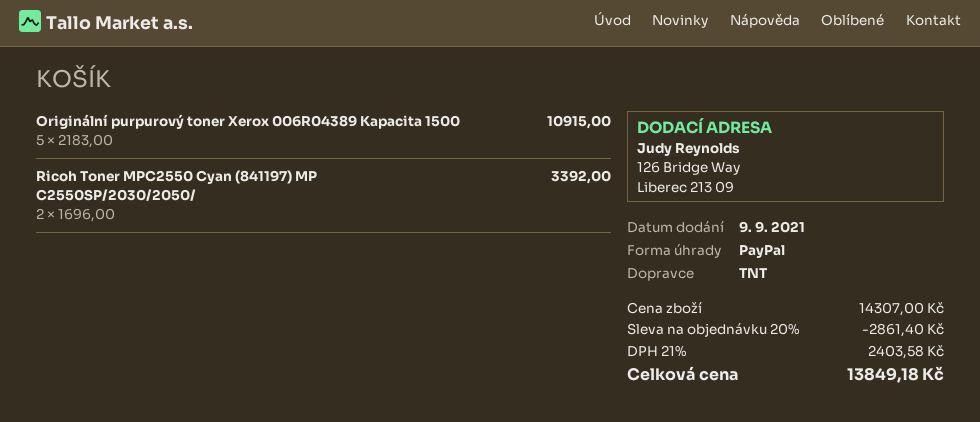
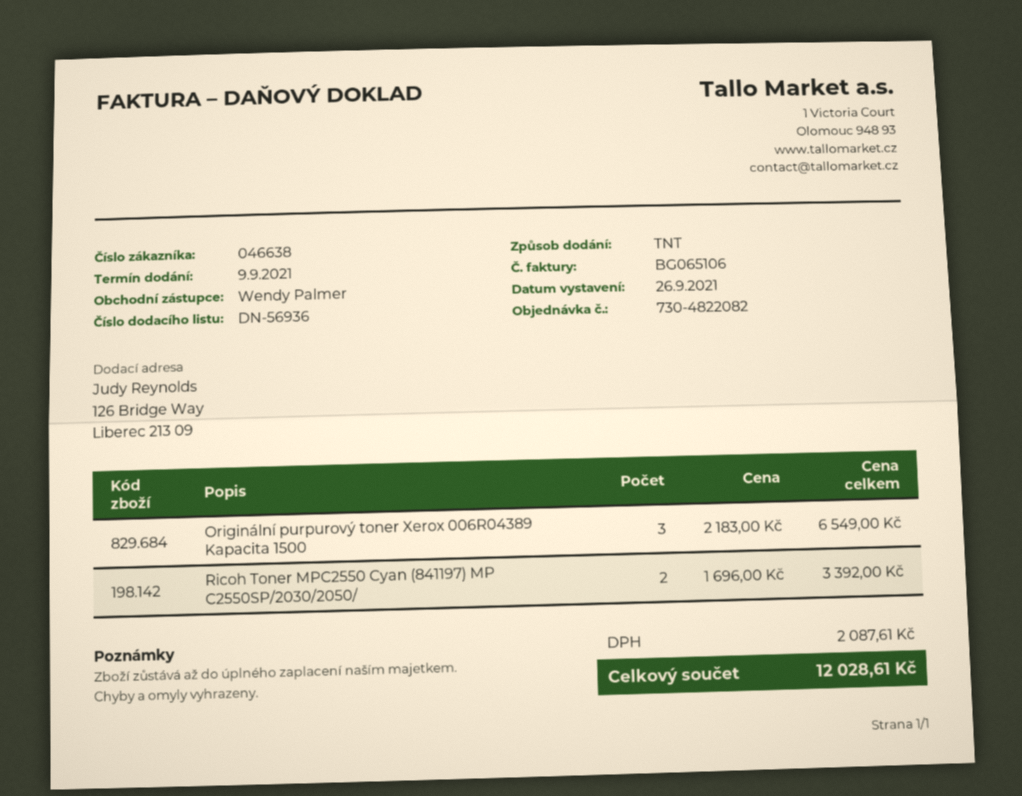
Originální purpurový toner Xerox 006R04389 Kapacita 1500: 5 x 2183.00 = 10915.00 -> 3 x 2183.00 = 6549.00
discount: 20% = 2861.40 -> none
tax: 2403.58 -> 2087.61
total: 13849.18 -> 12028.61

